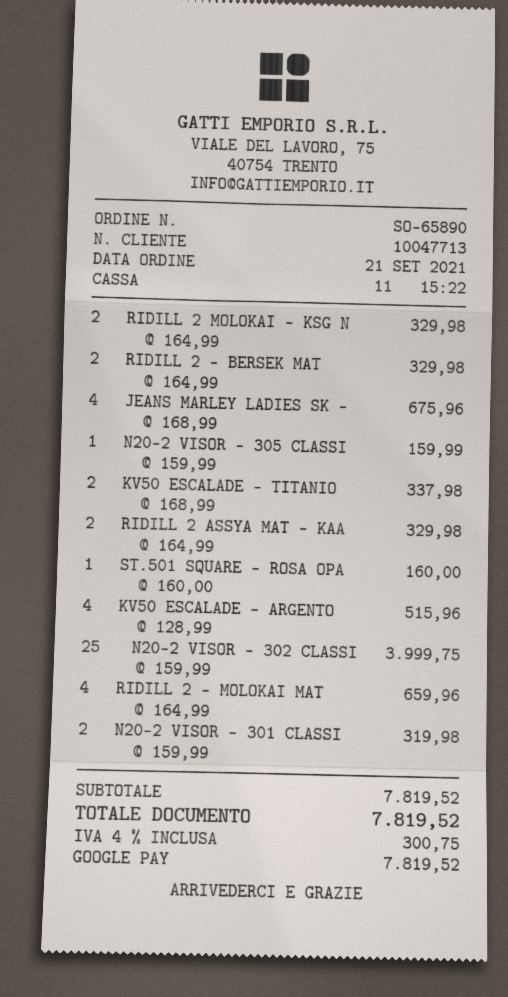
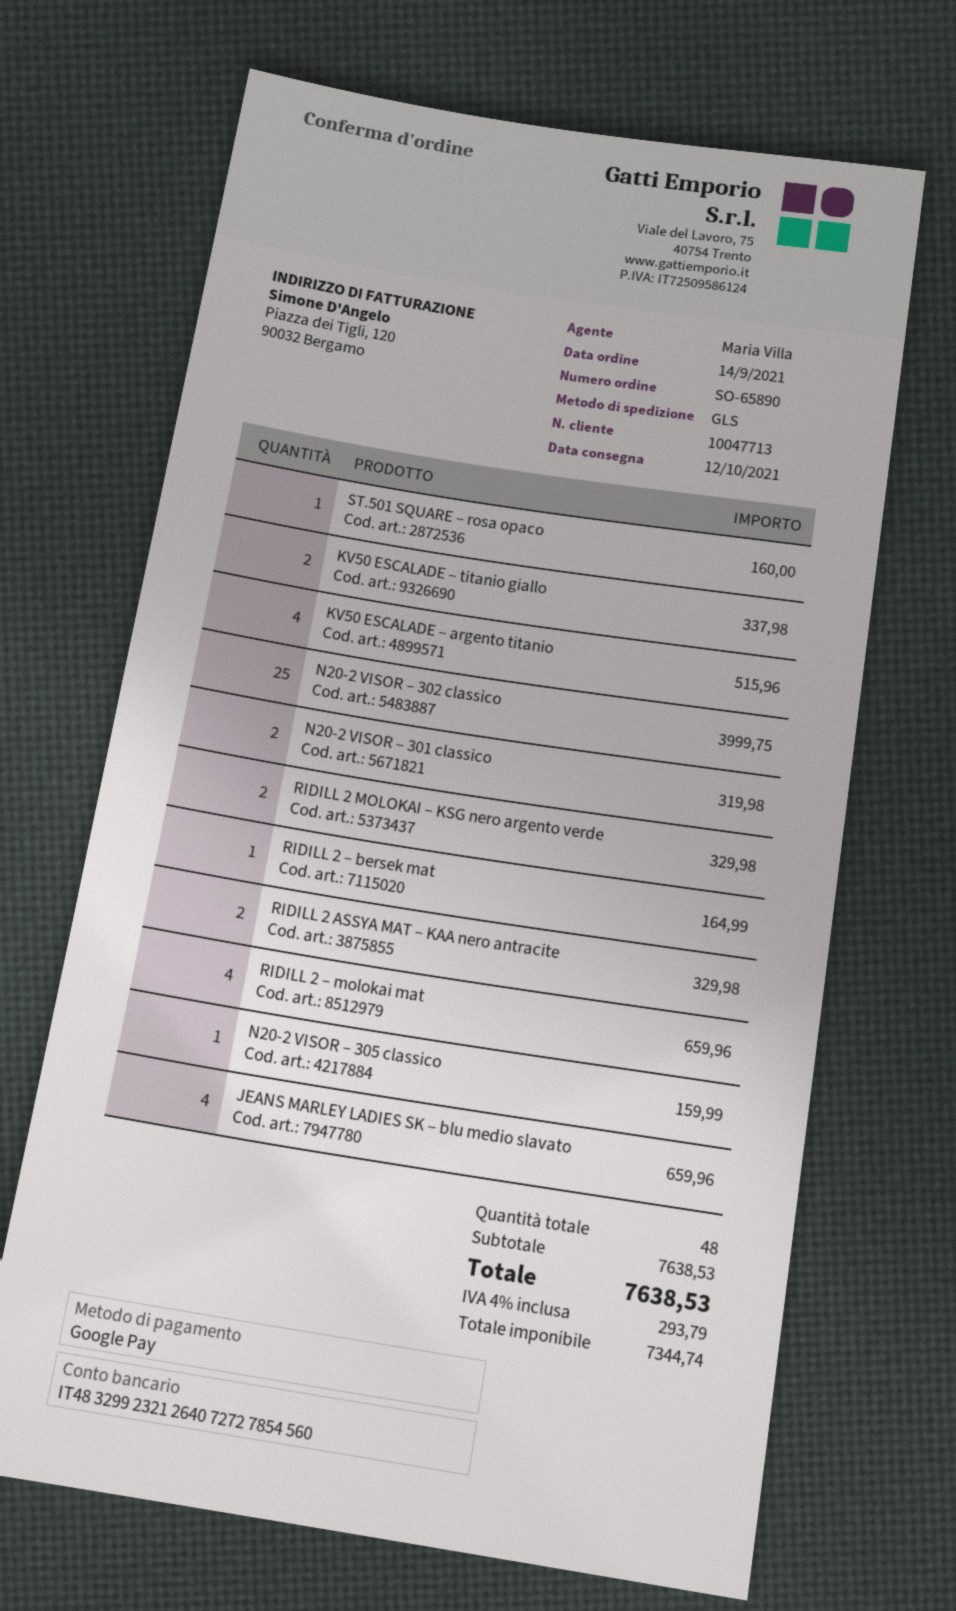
order date: 2021-09-21 -> 2021-09-14
RIDILL 2 – BERSEK MAT: 2 for 329.98 -> 1 for 164.99
JEANS MARLEY LADIES SK –: 4 for 675.96 -> 4 for 659.96
subtotal: 7819.52 -> 7638.53
tax: 4% = 300.75 -> 4% = 293.79
total: 7819.52 -> 7638.53

